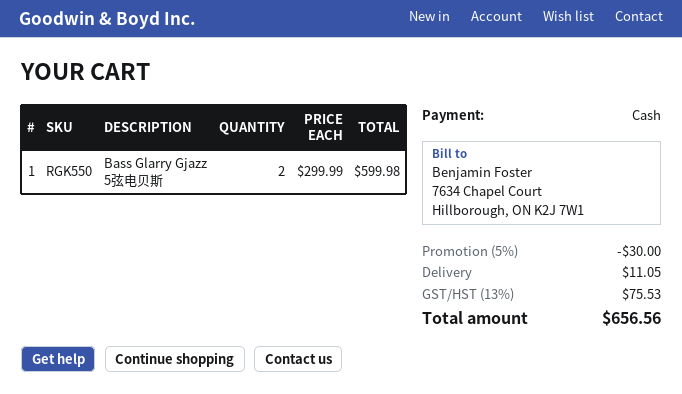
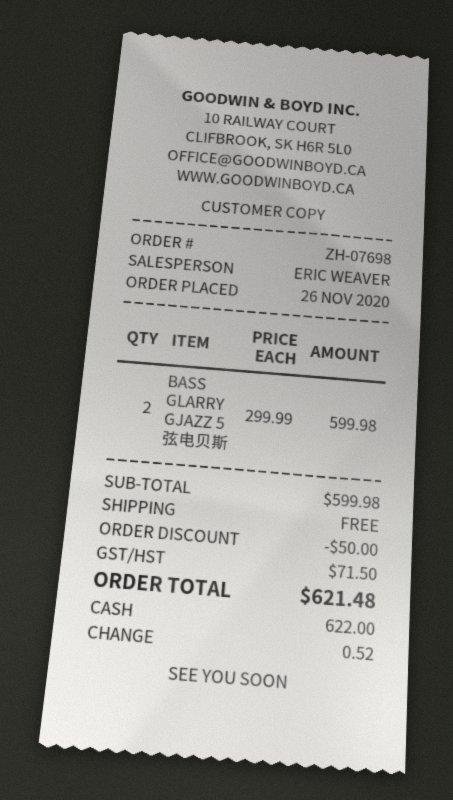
discount: 30.00 -> 50.00
shipping: 11.05 -> 0.00
tax: 75.53 -> 71.50
total: 656.56 -> 621.48

